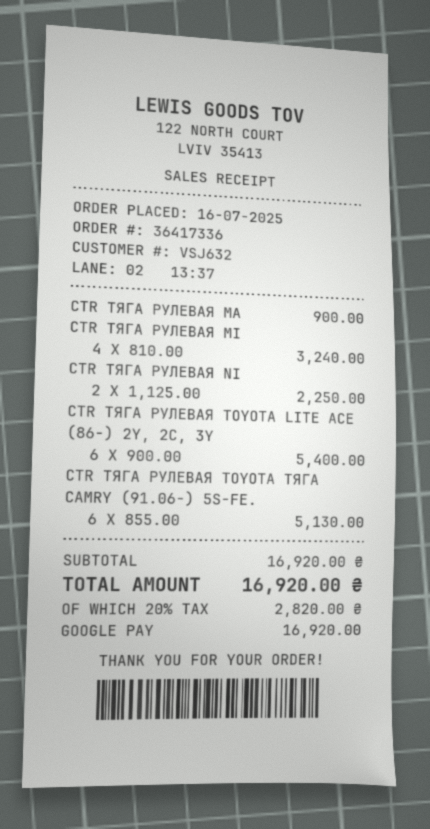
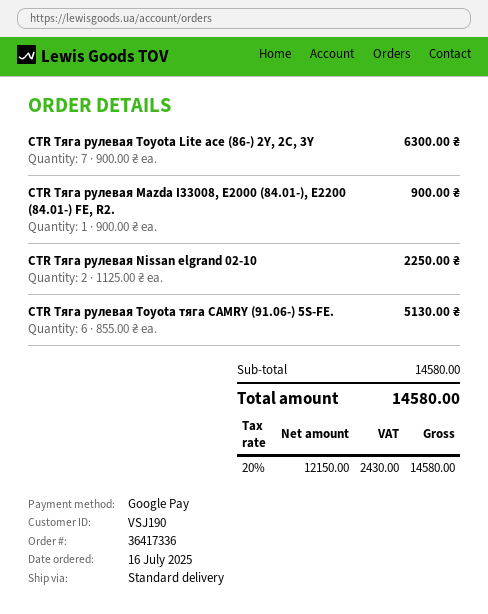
customer number: VSJ632 -> VSJ190
CTR ТЯГА РУЛЕВАЯ MI: 4 x 810.00 = 3240.00 -> none
CTR ТЯГА РУЛЕВАЯ TOYOTA LITE ACE (86-) 2Y, 2C, 3Y: 6 x 900.00 = 5400.00 -> 7 x 900.00 = 6300.00
subtotal: 16920.00 -> 14580.00
tax: 20% = 2820.00 -> 20% = 2430.00
total: 16920.00 -> 14580.00

